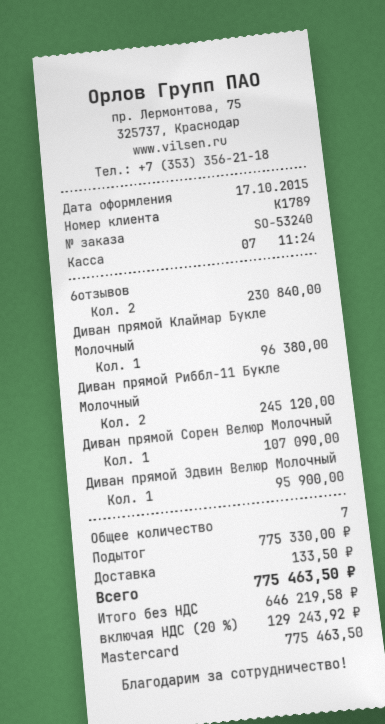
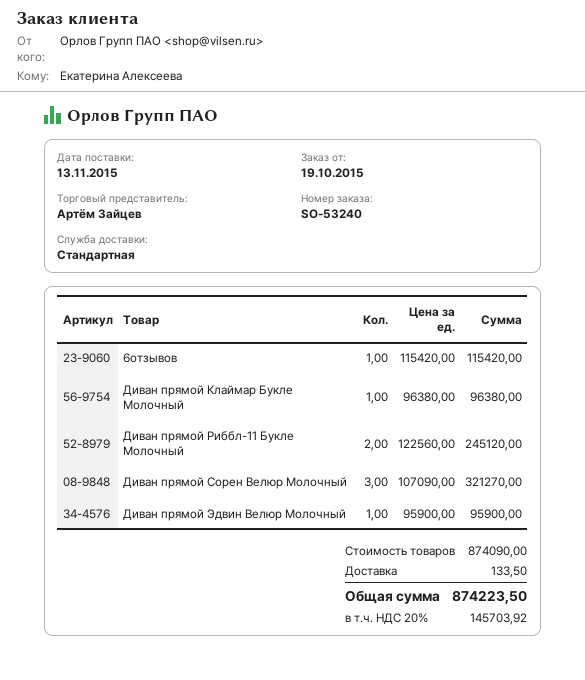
order date: 2015-10-17 -> 2015-10-19
6отзывов: 2 for 230840.00 -> 1 for 115420.00
Диван прямой Сорен Велюр Молочный: 1 for 107090.00 -> 3 for 321270.00
subtotal: 775330.00 -> 874090.00
tax: 20% = 129243.92 -> 20% = 145703.92
total: 775463.50 -> 874223.50

